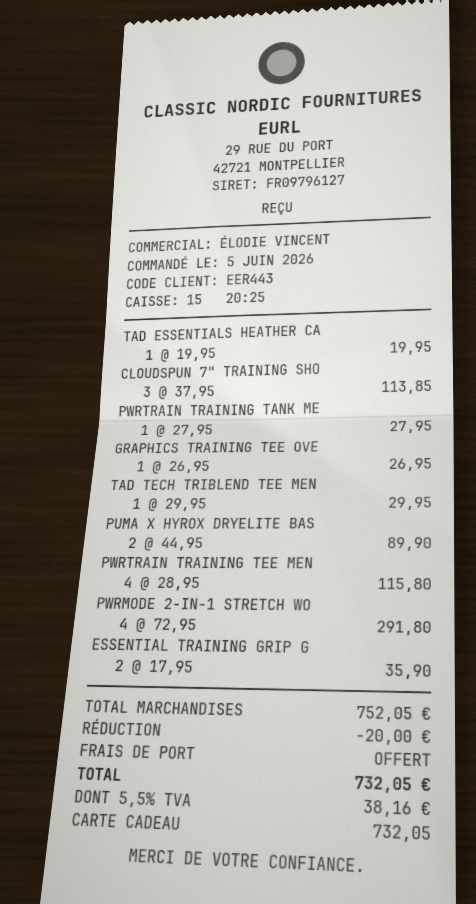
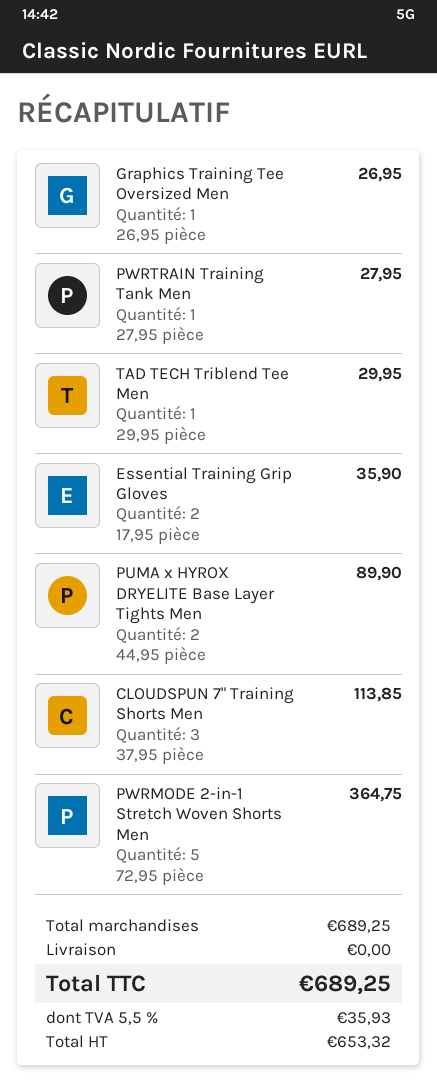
TAD ESSENTIALS HEATHER CA: 1 x 19.95 = 19.95 -> none
PWRTRAIN TRAINING TEE MEN: 4 x 28.95 = 115.80 -> none
PWRMODE 2-IN-1 STRETCH WO: 4 x 72.95 = 291.80 -> 5 x 72.95 = 364.75
subtotal: 752.05 -> 689.25
discount: 20.00 -> none
tax: 5.5% = 38.16 -> 5.5% = 35.93
total: 732.05 -> 689.25

